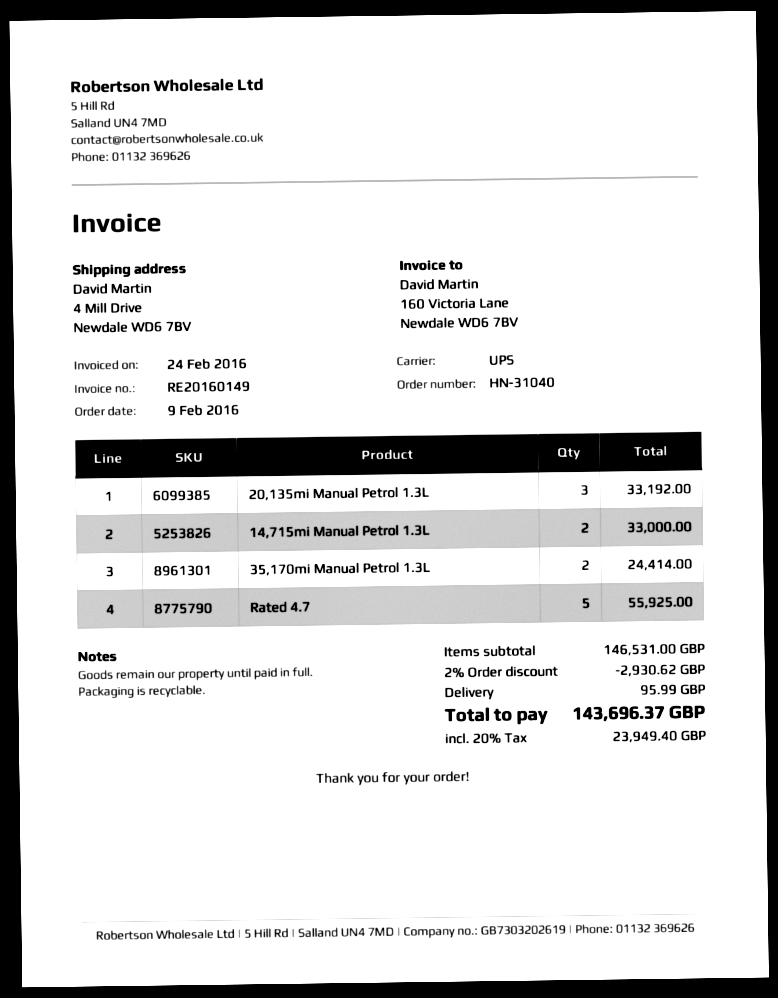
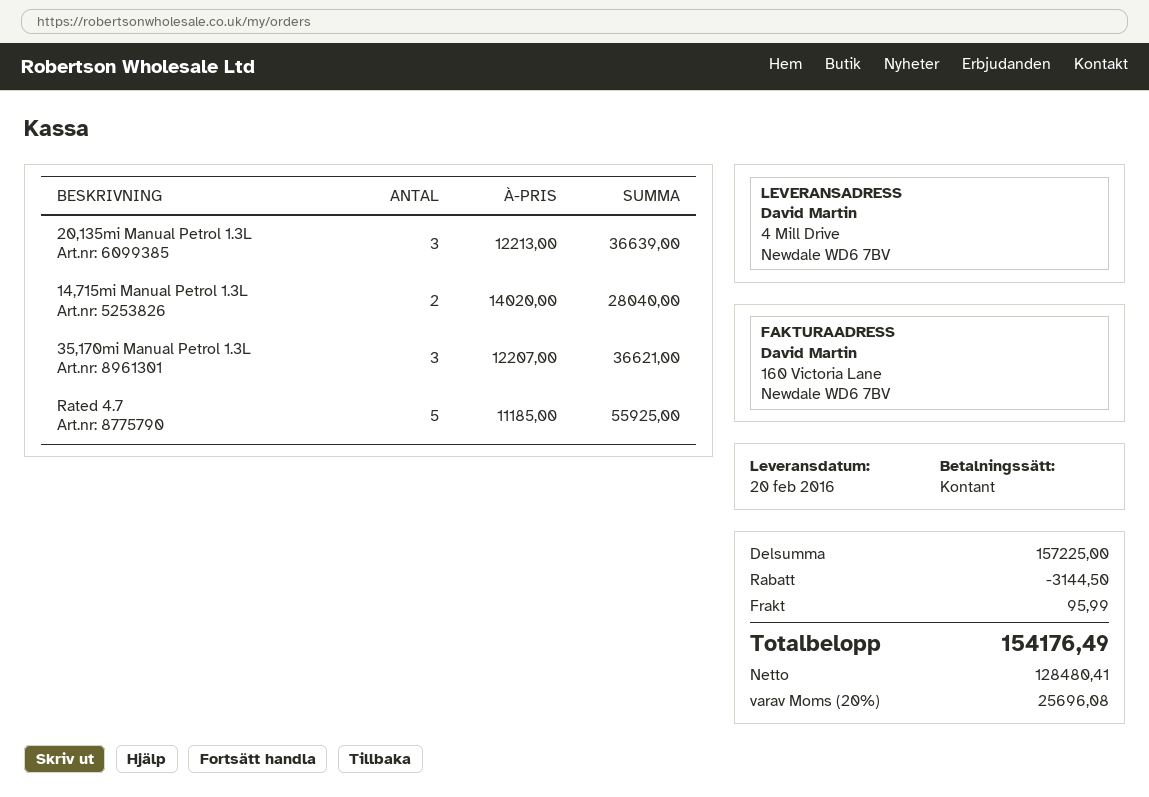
20,135mi Manual Petrol 1.3L: 3 for 33192.00 -> 3 for 36639.00
14,715mi Manual Petrol 1.3L: 2 for 33000.00 -> 2 for 28040.00
35,170mi Manual Petrol 1.3L: 2 for 24414.00 -> 3 for 36621.00
subtotal: 146531.00 -> 157225.00
discount: 2930.62 -> 3144.50
tax: 20% = 23949.40 -> 20% = 25696.08
total: 143696.37 -> 154176.49

